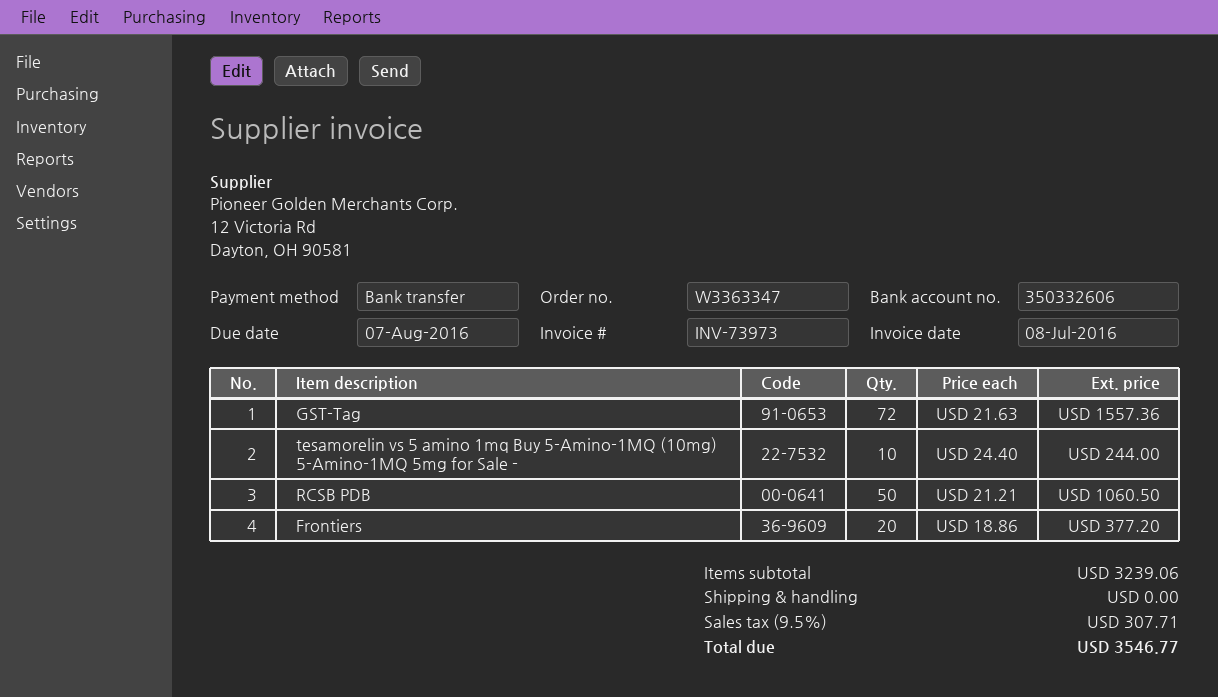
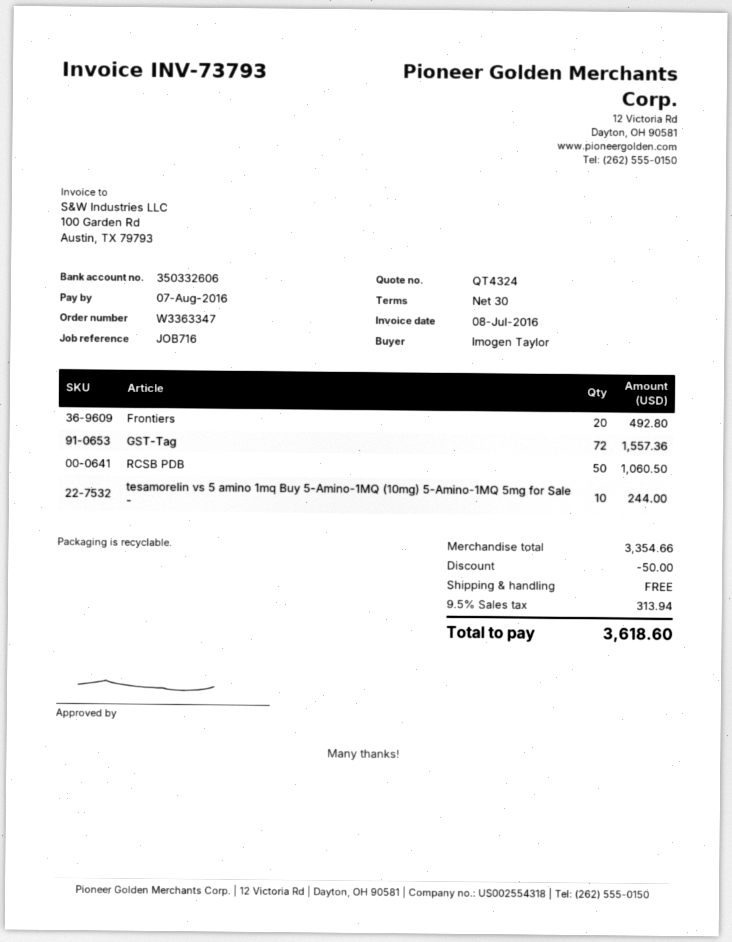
invoice number: INV-73973 -> INV-73793
Frontiers: 20 for 377.20 -> 20 for 492.80
subtotal: 3239.06 -> 3354.66
discount: none -> 50.00
tax: 9.5% = 307.71 -> 9.5% = 313.94
total: 3546.77 -> 3618.60

